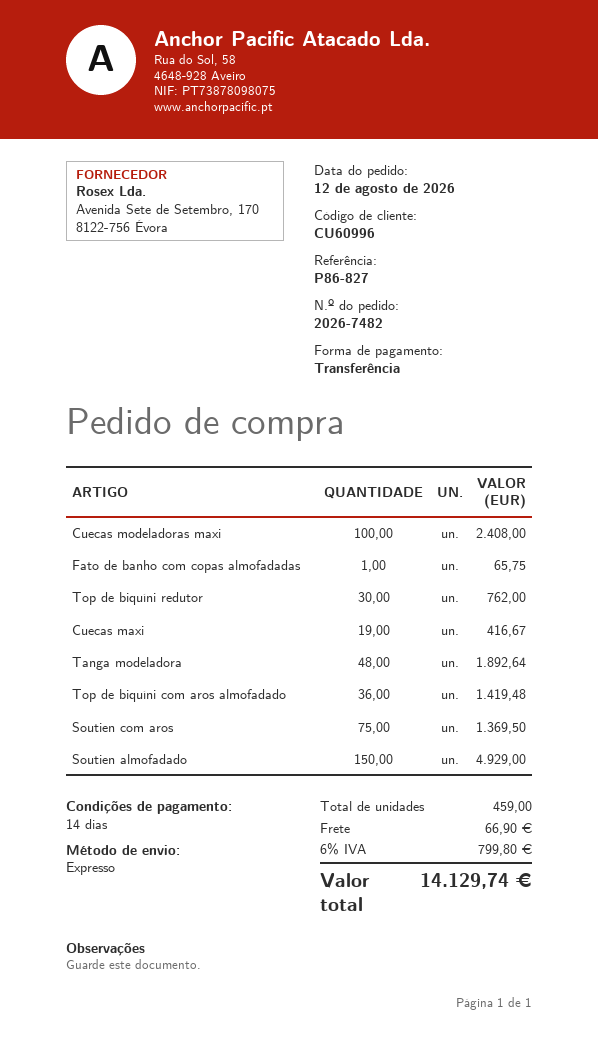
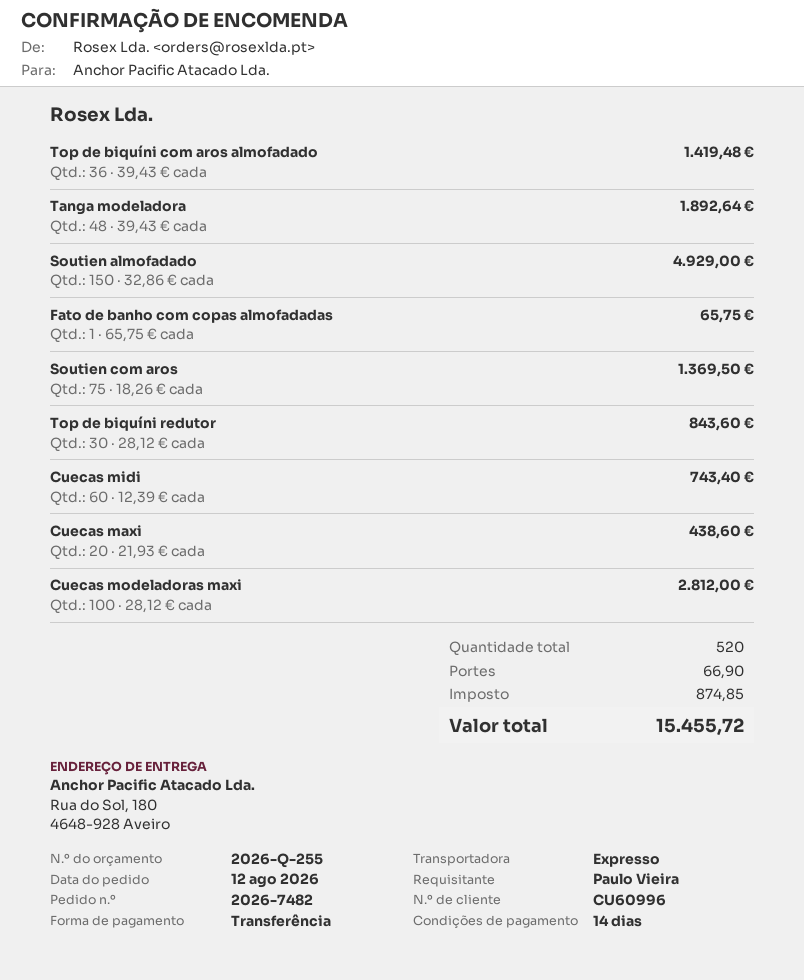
Cuecas modeladoras maxi: 100 for 2408.00 -> 100 for 2812.00
Top de biquíni redutor: 30 for 762.00 -> 30 for 843.60
Cuecas maxi: 19 for 416.67 -> 20 for 438.60
Cuecas midi: none -> 60 for 743.40
total quantity: 459 -> 520
tax: 799.80 -> 874.85
total: 14129.74 -> 15455.72

